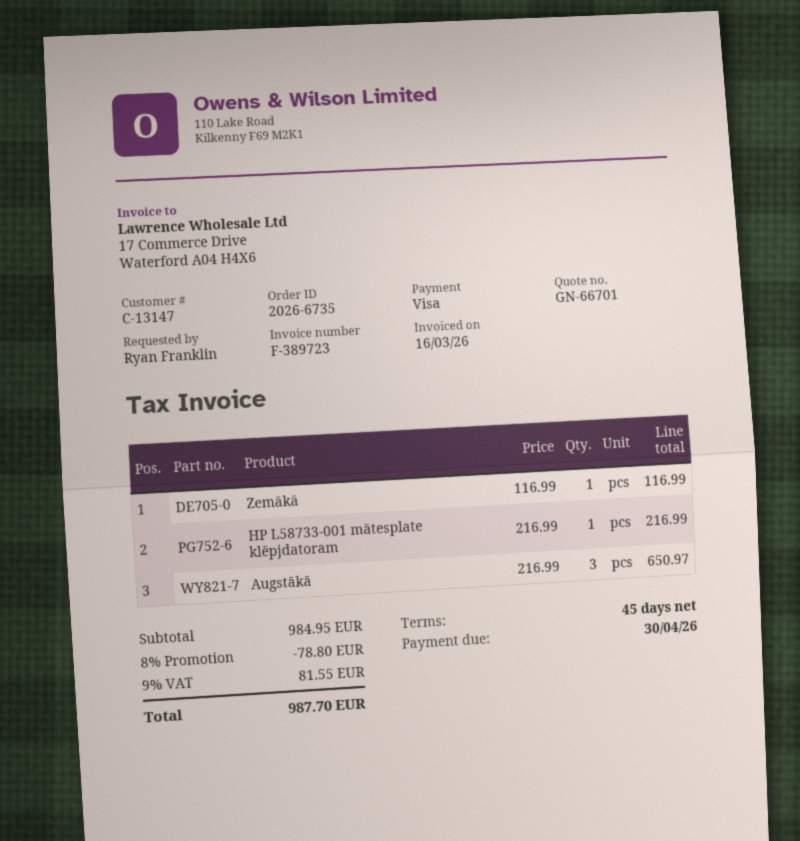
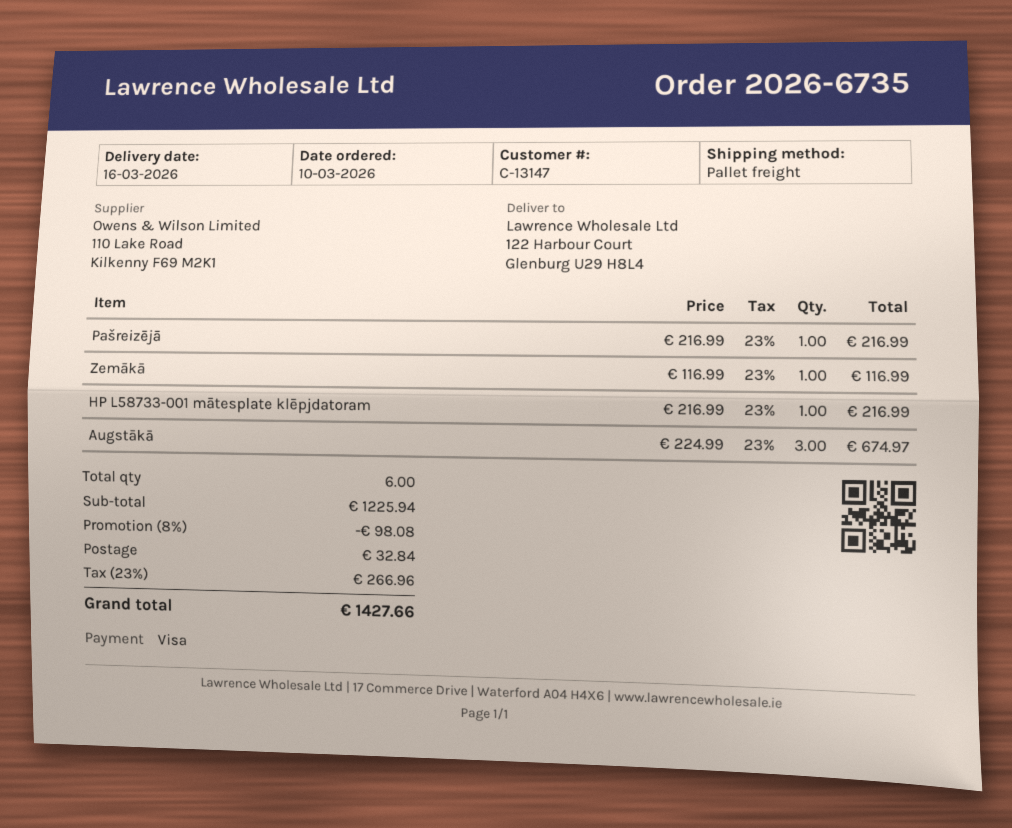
Augstākā: 3 x 216.99 = 650.97 -> 3 x 224.99 = 674.97
Pašreizējā: none -> 1 x 216.99 = 216.99
subtotal: 984.95 -> 1225.94
discount: 8% = 78.80 -> 8% = 98.08
shipping: none -> 32.84
tax: 9% = 81.55 -> 23% = 266.96
total: 987.70 -> 1427.66

